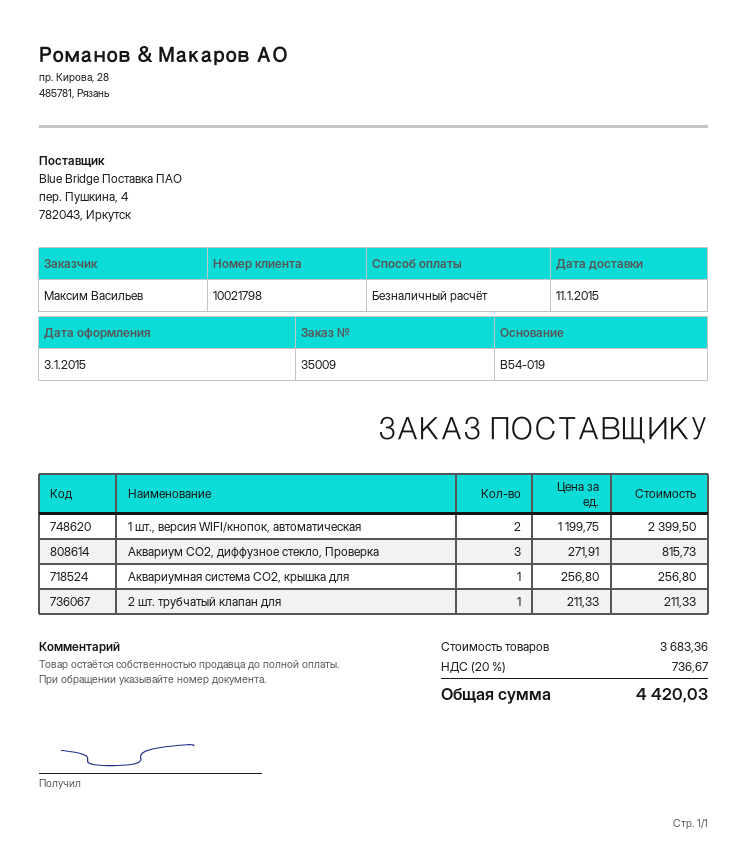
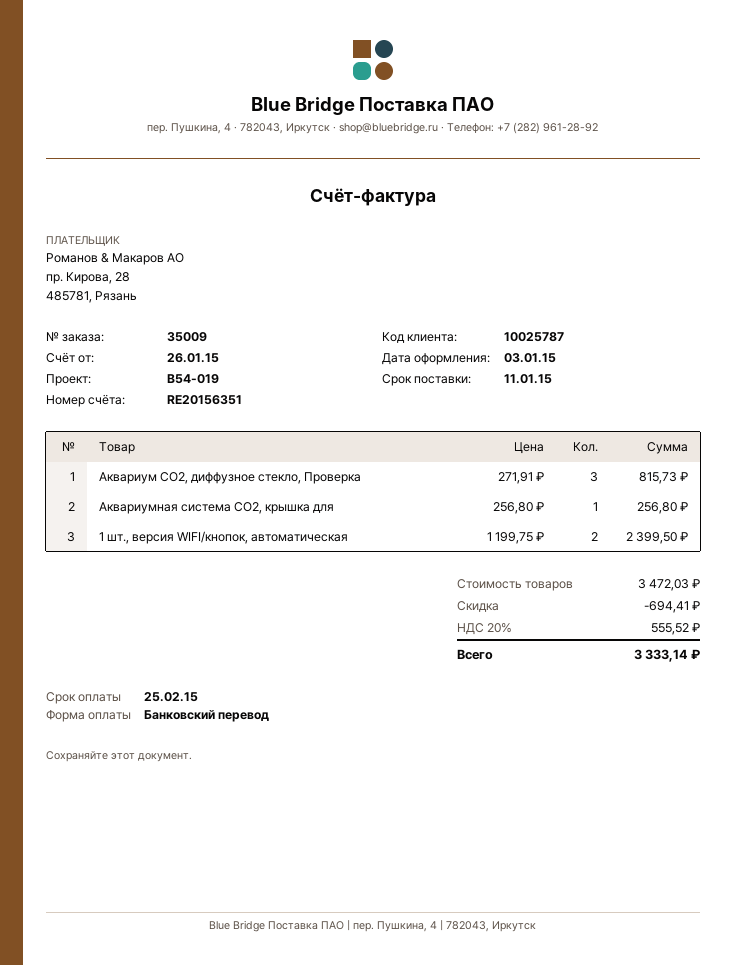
customer number: 10021798 -> 10025787
2 шт. трубчатый клапан для: 1 x 211.33 = 211.33 -> none
subtotal: 3683.36 -> 3472.03
discount: none -> 694.41
tax: 20% = 736.67 -> 20% = 555.52
total: 4420.03 -> 3333.14

